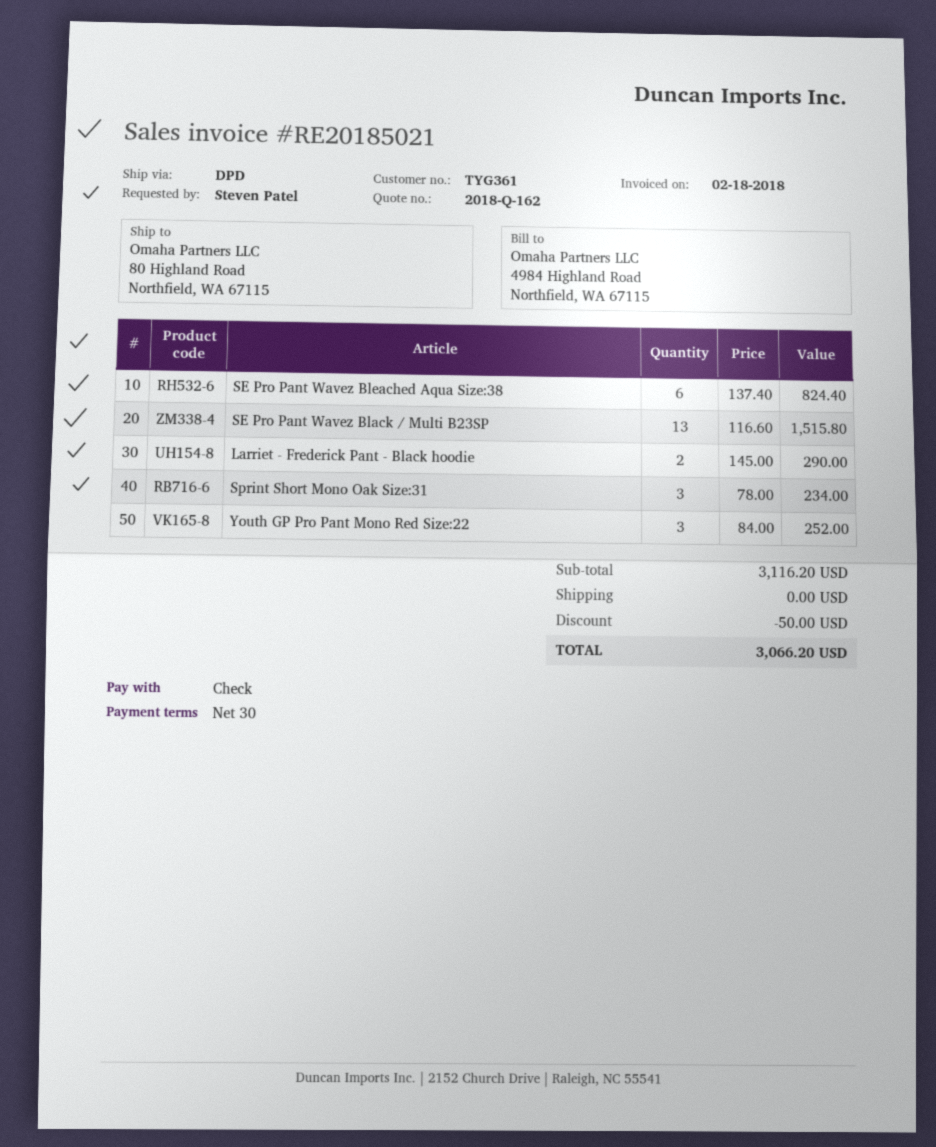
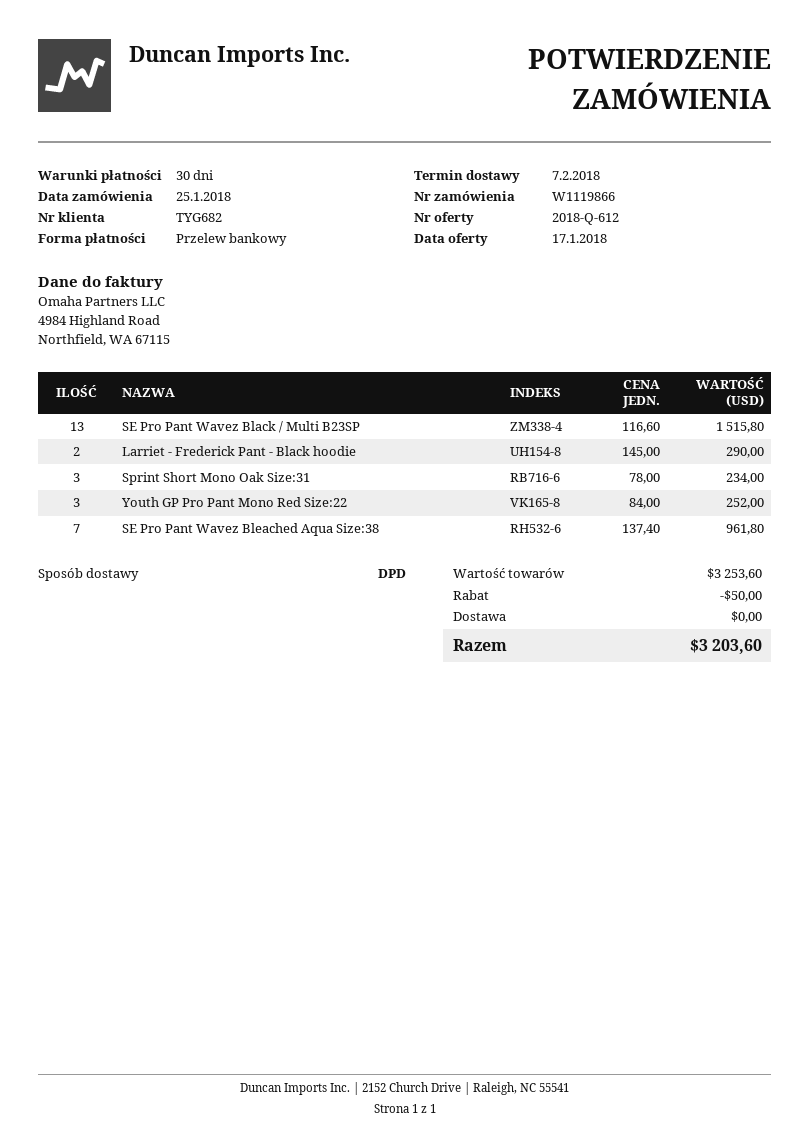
quote number: 2018-Q-162 -> 2018-Q-612
customer number: TYG361 -> TYG682
payment method: cheque -> bank transfer
SE Pro Pant Wavez Bleached Aqua Size:38: 6 x 137.40 = 824.40 -> 7 x 137.40 = 961.80
subtotal: 3116.20 -> 3253.60
total: 3066.20 -> 3203.60

